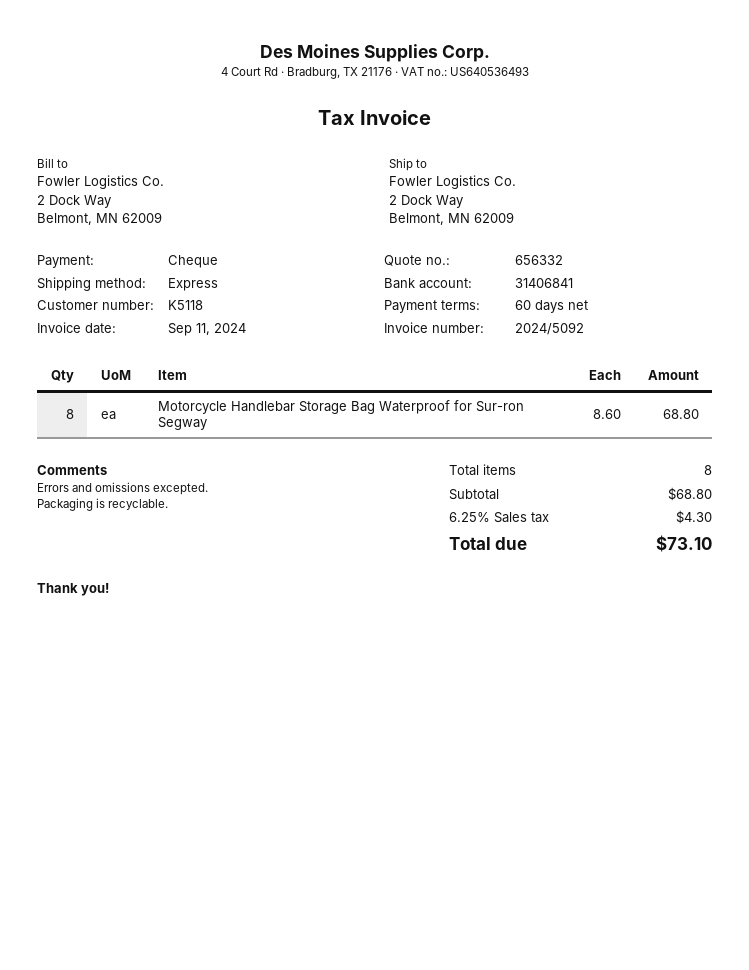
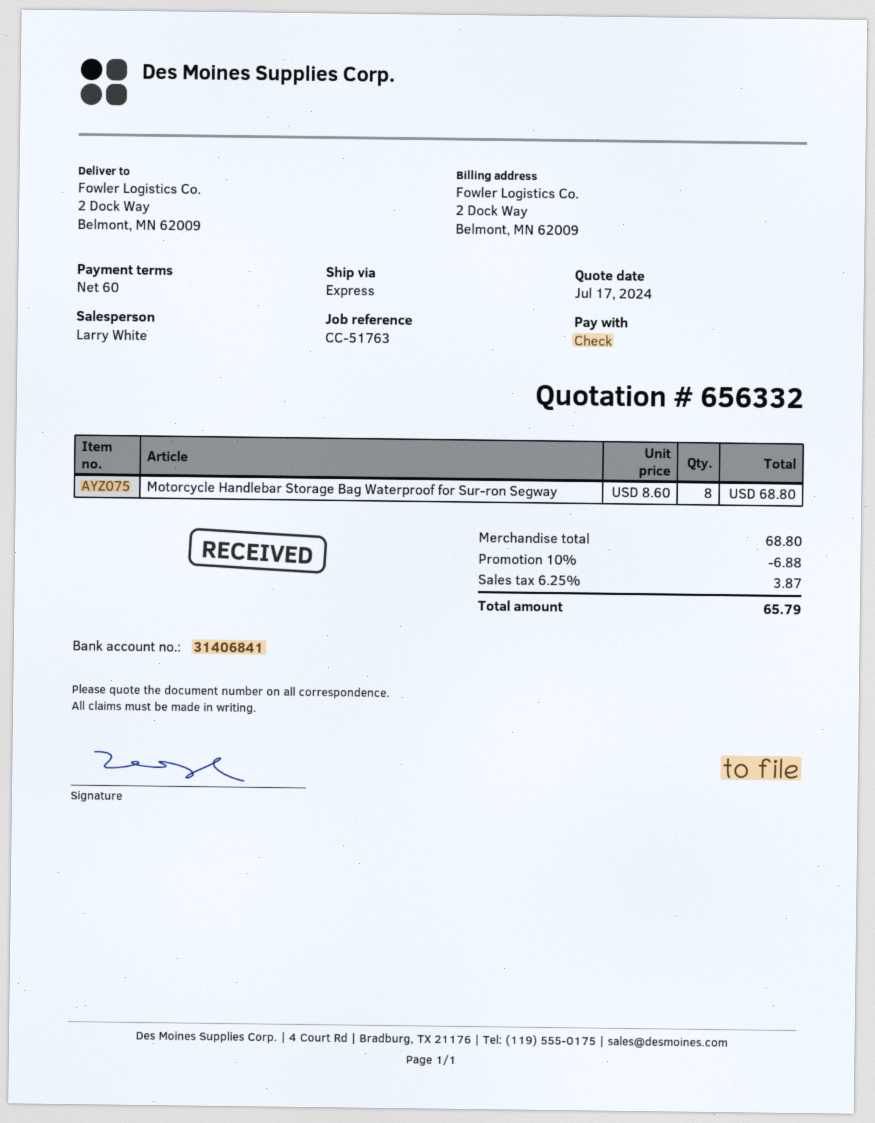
discount: none -> 10% = 6.88
tax: 6.25% = 4.30 -> 6.25% = 3.87
total: 73.10 -> 65.79

